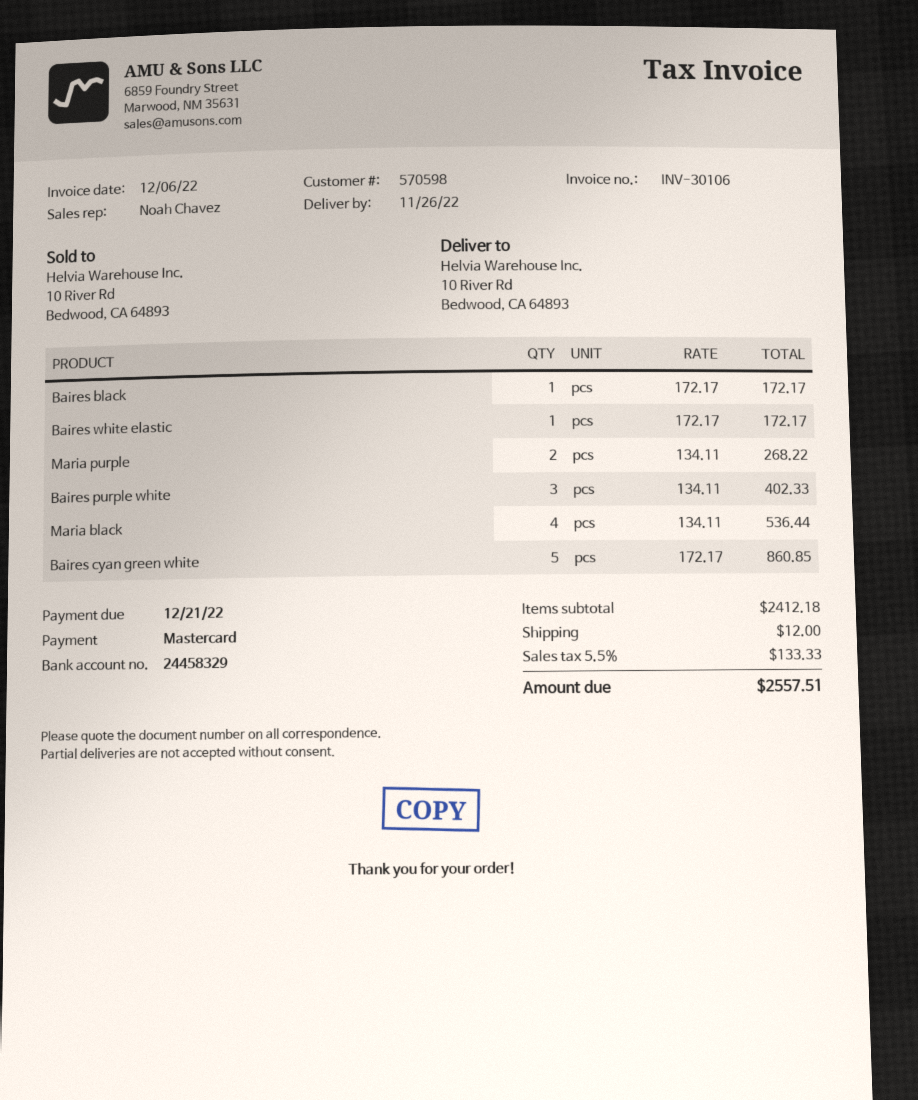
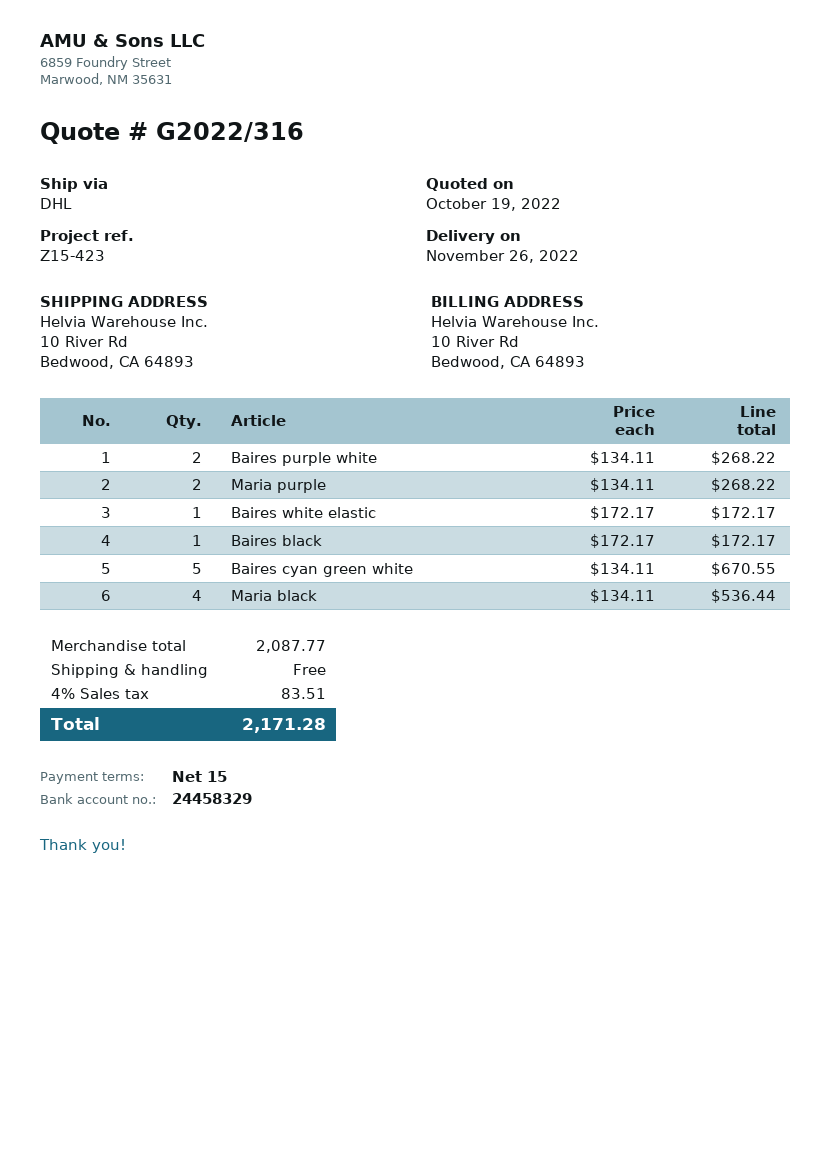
Baires purple white: 3 x 134.11 = 402.33 -> 2 x 134.11 = 268.22
Baires cyan green white: 5 x 172.17 = 860.85 -> 5 x 134.11 = 670.55
subtotal: 2412.18 -> 2087.77
shipping: 12.00 -> 0.00
tax: 5.5% = 133.33 -> 4% = 83.51
total: 2557.51 -> 2171.28

